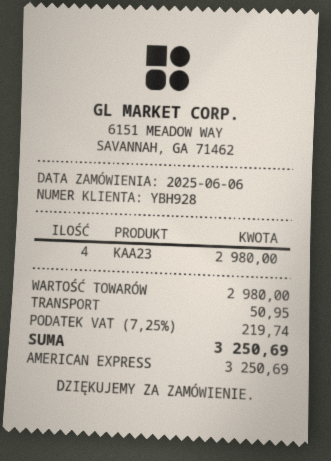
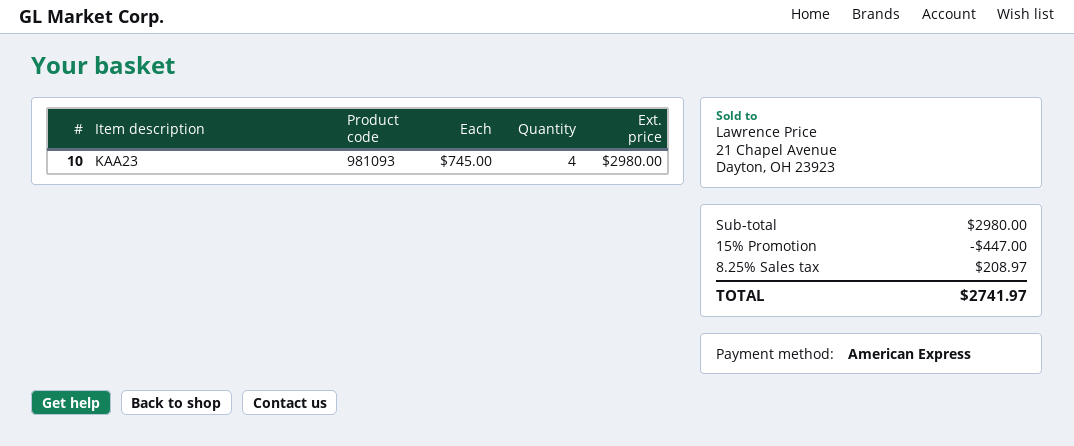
discount: none -> 15% = 447.00
shipping: 50.95 -> none
tax: 7.25% = 219.74 -> 8.25% = 208.97
total: 3250.69 -> 2741.97

